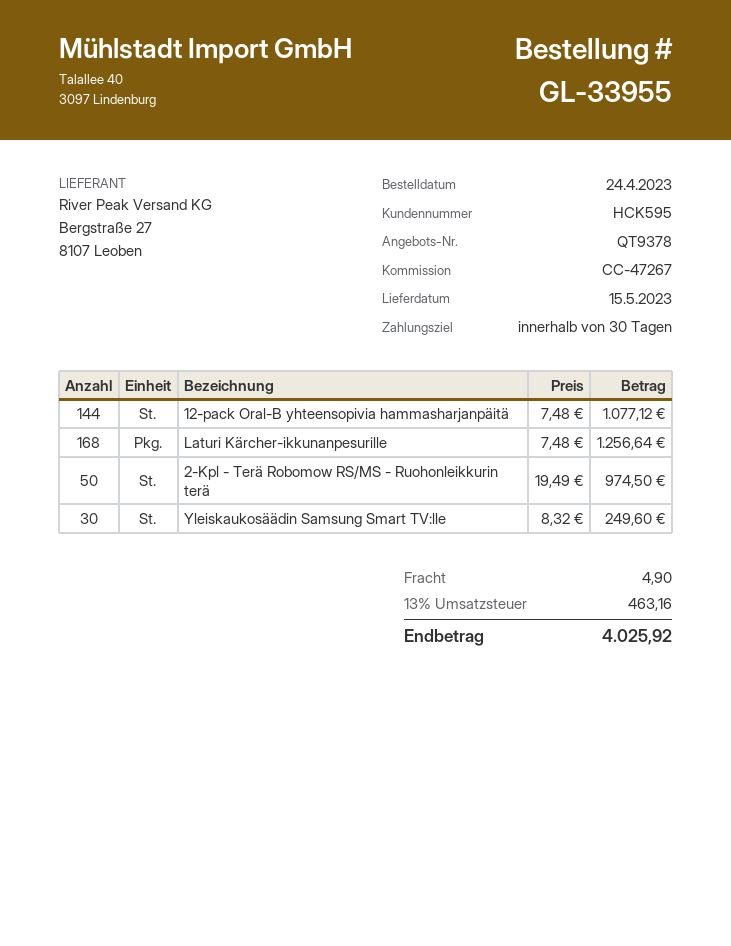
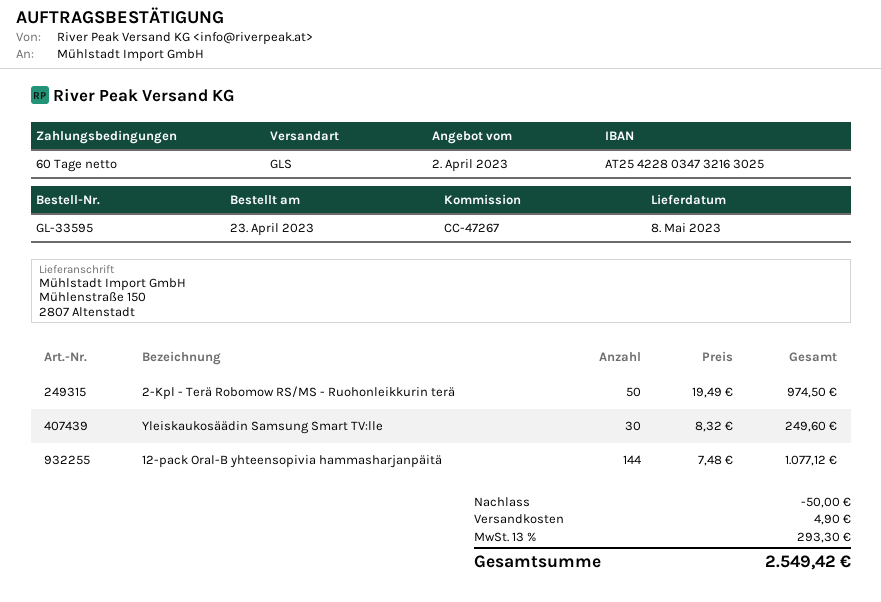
order number: GL-33955 -> GL-33595
order date: 2023-04-24 -> 2023-04-23
delivery date: 2023-05-15 -> 2023-05-08
payment terms: 30 days -> 60 days
Laturi Kärcher-ikkunanpesurille: 168 x 7.48 = 1256.64 -> none
discount: none -> 50.00
tax: 13% = 463.16 -> 13% = 293.30
total: 4025.92 -> 2549.42

